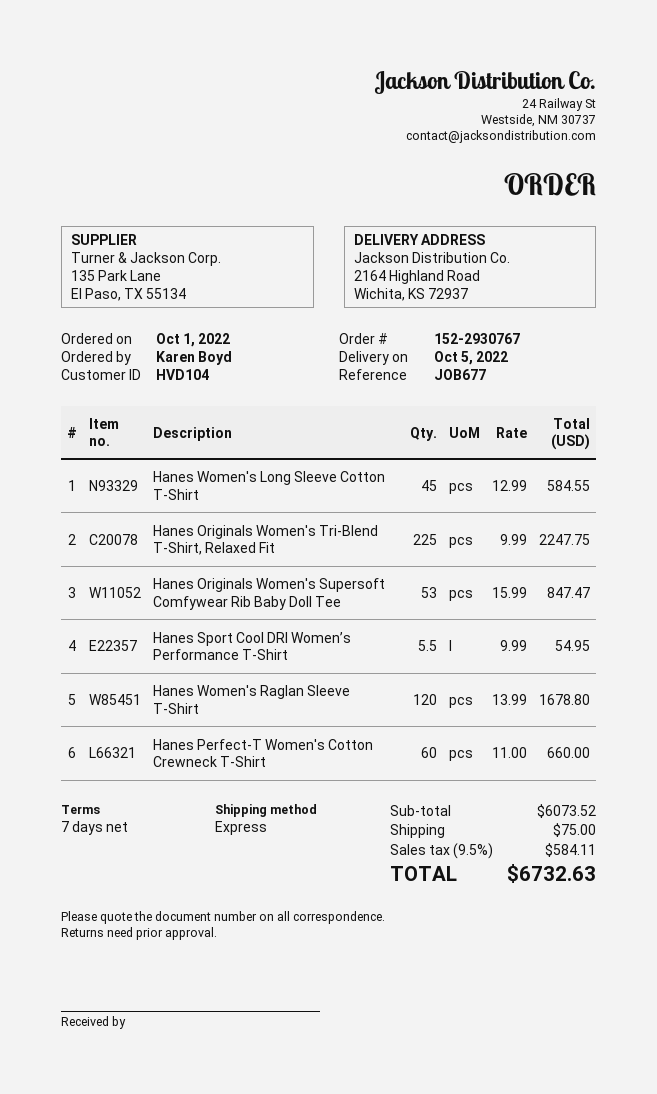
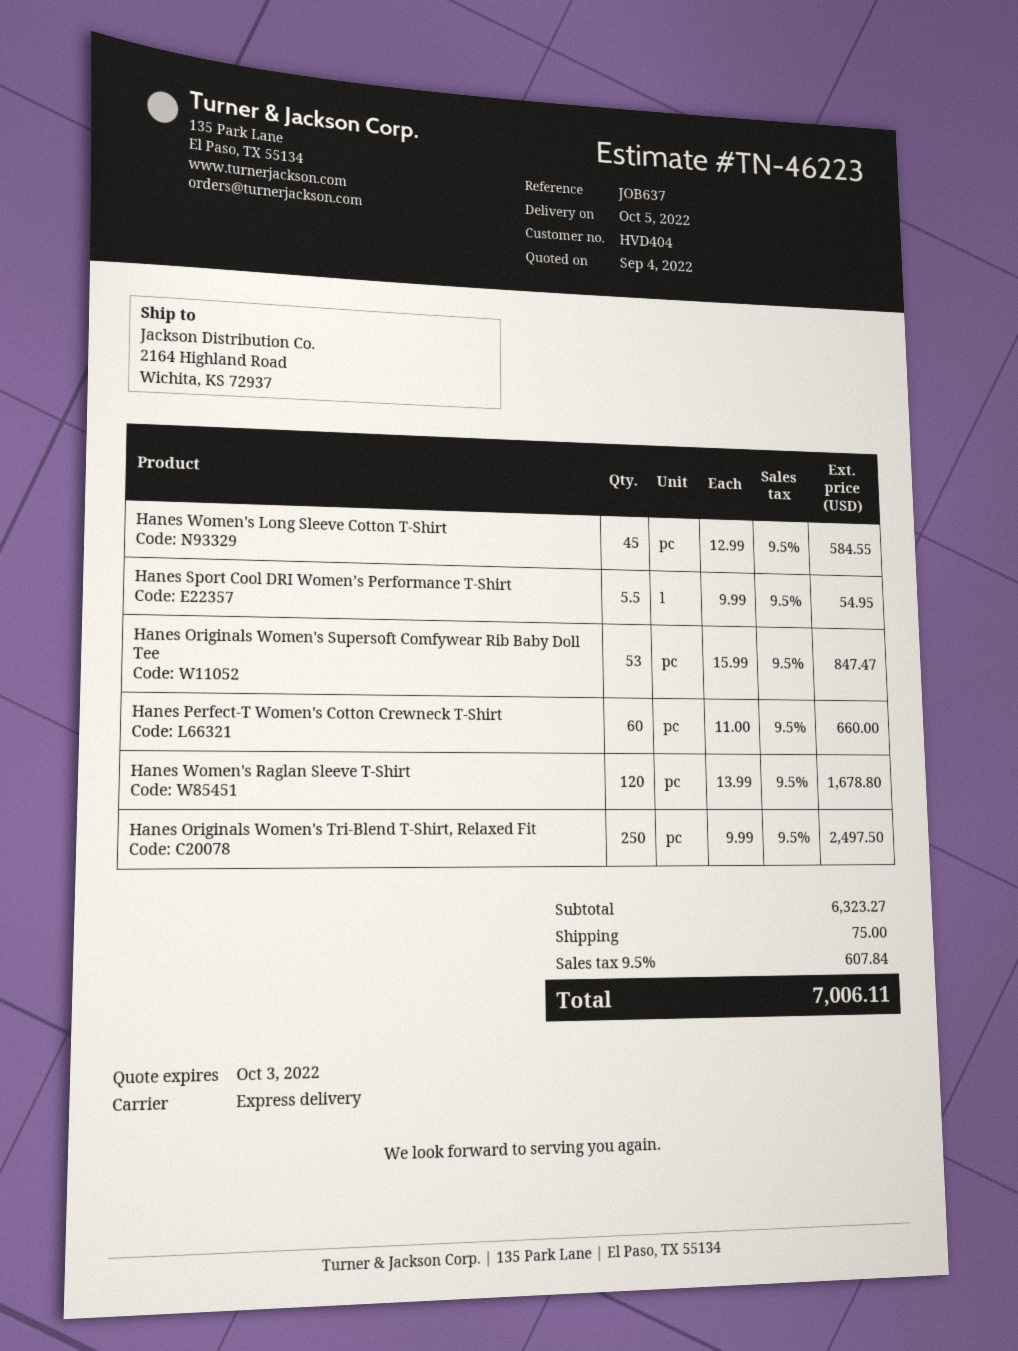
customer number: HVD104 -> HVD404
reference: JOB677 -> JOB637
Hanes Originals Women's Tri-Blend T-Shirt, Relaxed Fit: 225 x 9.99 = 2247.75 -> 250 x 9.99 = 2497.50
subtotal: 6073.52 -> 6323.27
tax: 9.5% = 584.11 -> 9.5% = 607.84
total: 6732.63 -> 7006.11

